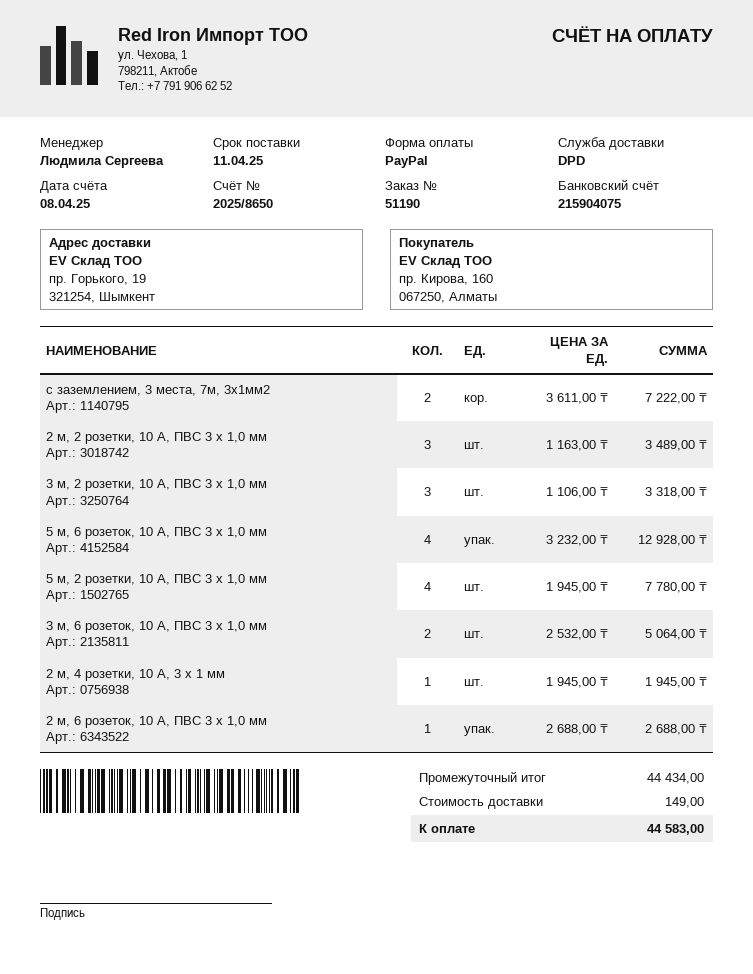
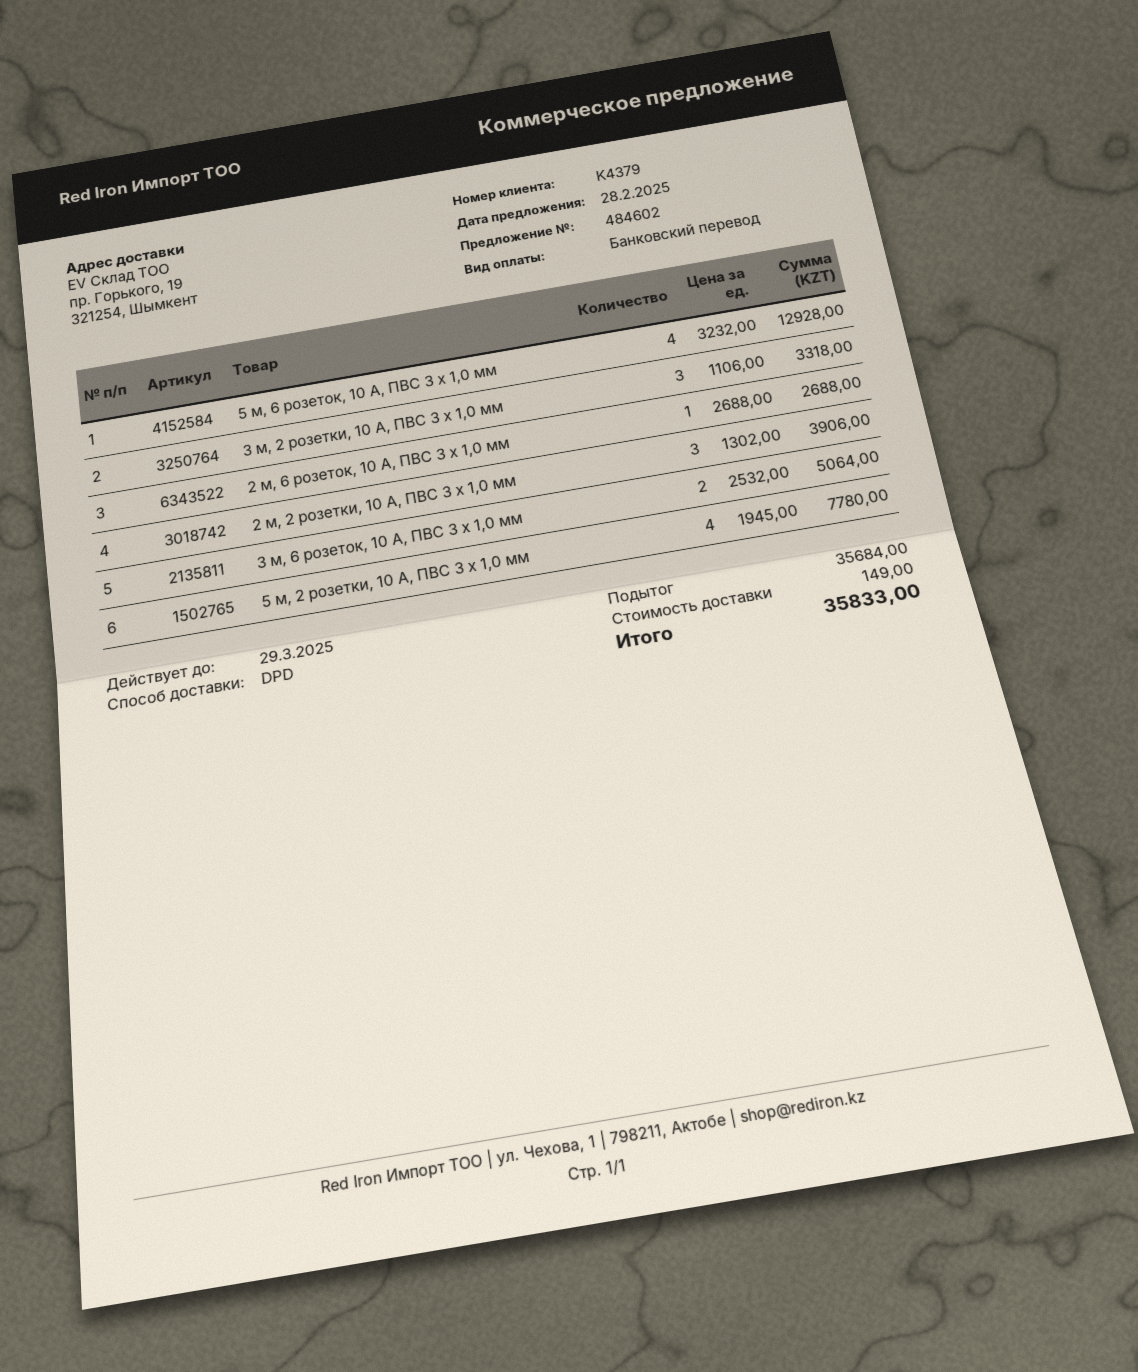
payment method: PayPal -> bank transfer
с заземлением, 3 места, 7м, 3х1мм2: 2 x 3611.00 = 7222.00 -> none
2 м, 2 розетки, 10 А, ПВС 3 х 1,0 мм: 3 x 1163.00 = 3489.00 -> 3 x 1302.00 = 3906.00
2 м, 4 розетки, 10 А, 3 x 1 мм: 1 x 1945.00 = 1945.00 -> none
subtotal: 44434.00 -> 35684.00
total: 44583.00 -> 35833.00

